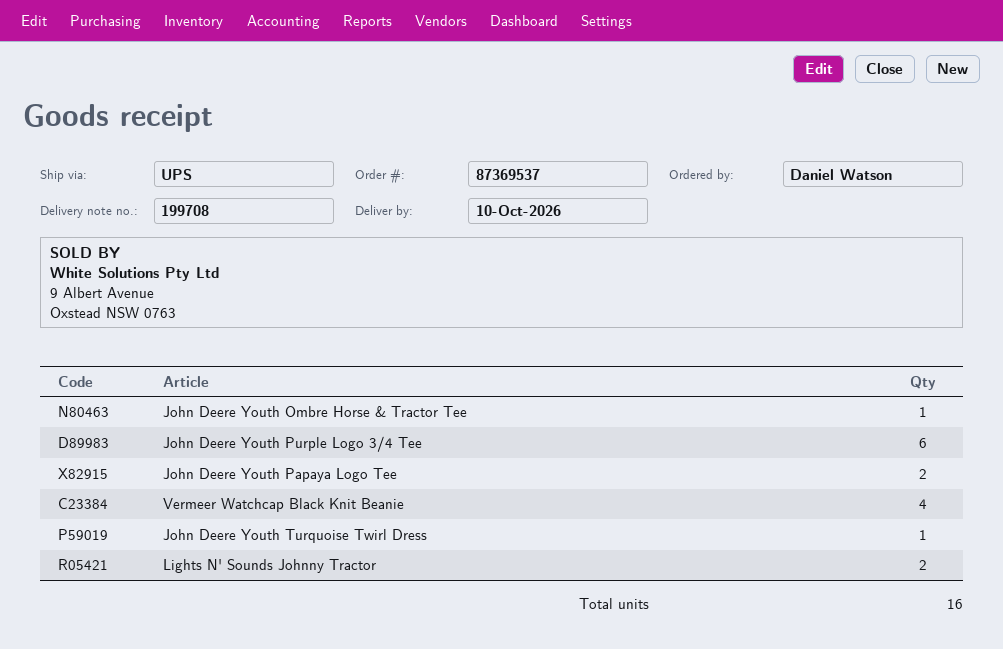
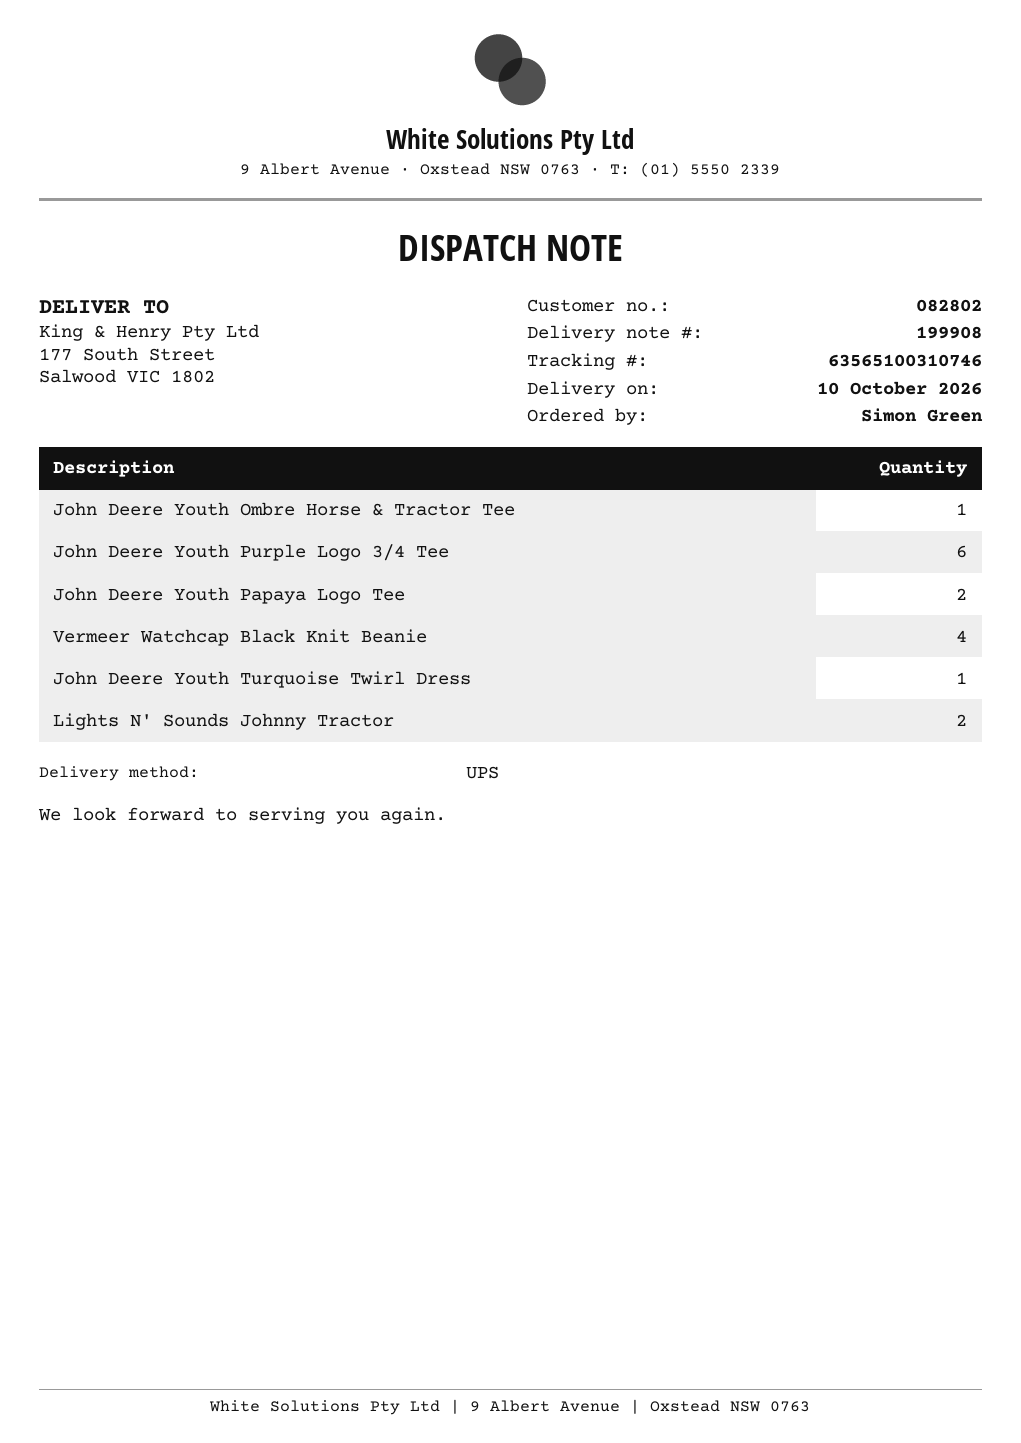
delivery note number: 199708 -> 199908
ordered by: Daniel Watson -> Simon Green

